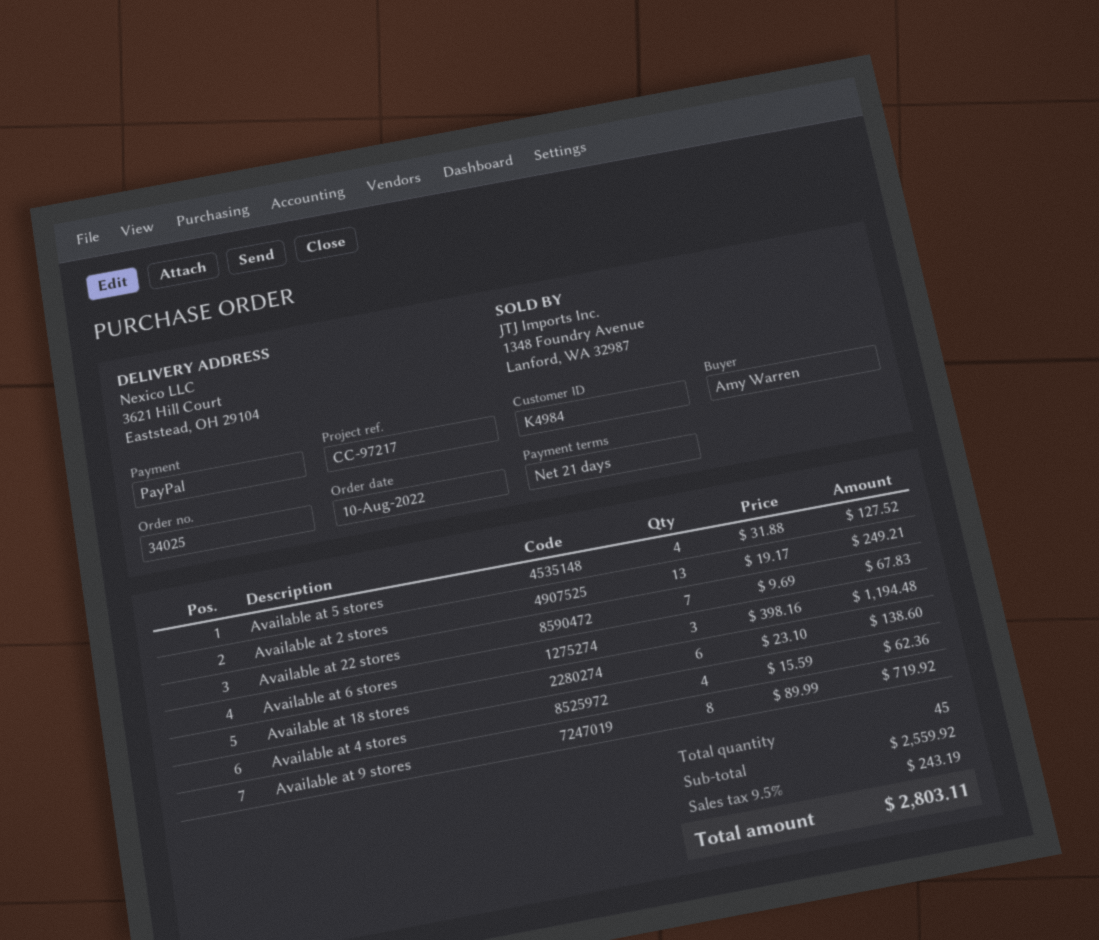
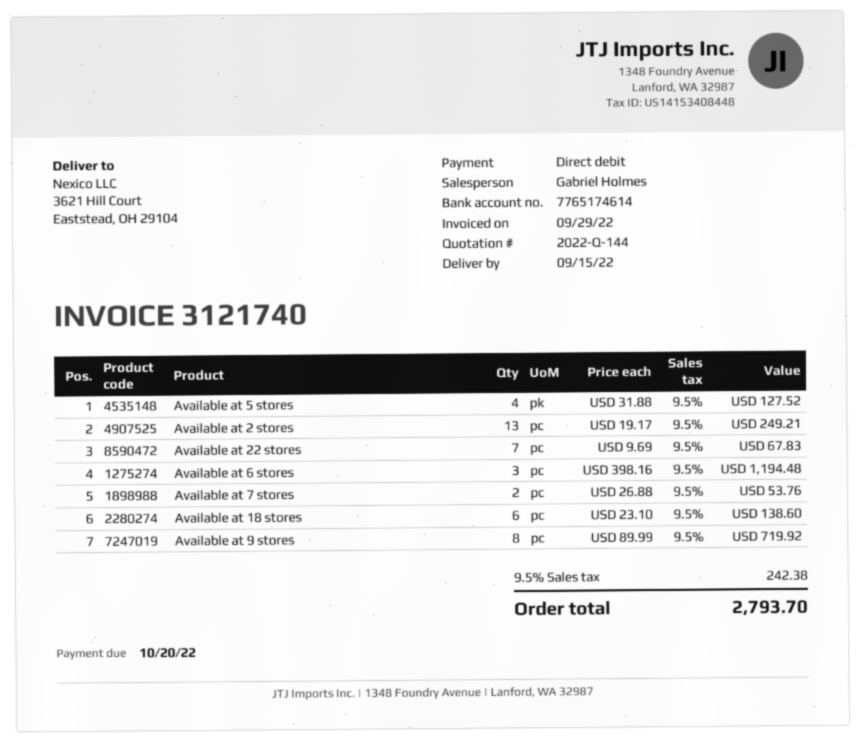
payment method: PayPal -> direct debit
Available at 4 stores: 4 x 15.59 = 62.36 -> none
Available at 7 stores: none -> 2 x 26.88 = 53.76
tax: 9.5% = 243.19 -> 9.5% = 242.38
total: 2803.11 -> 2793.70

